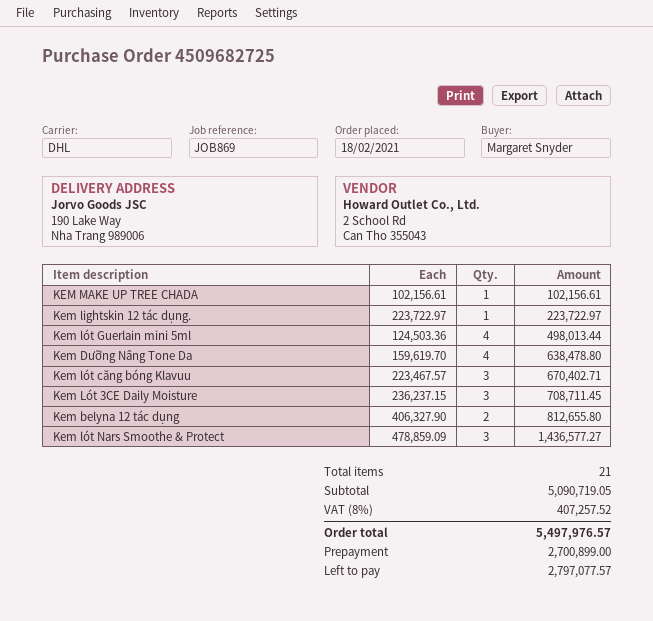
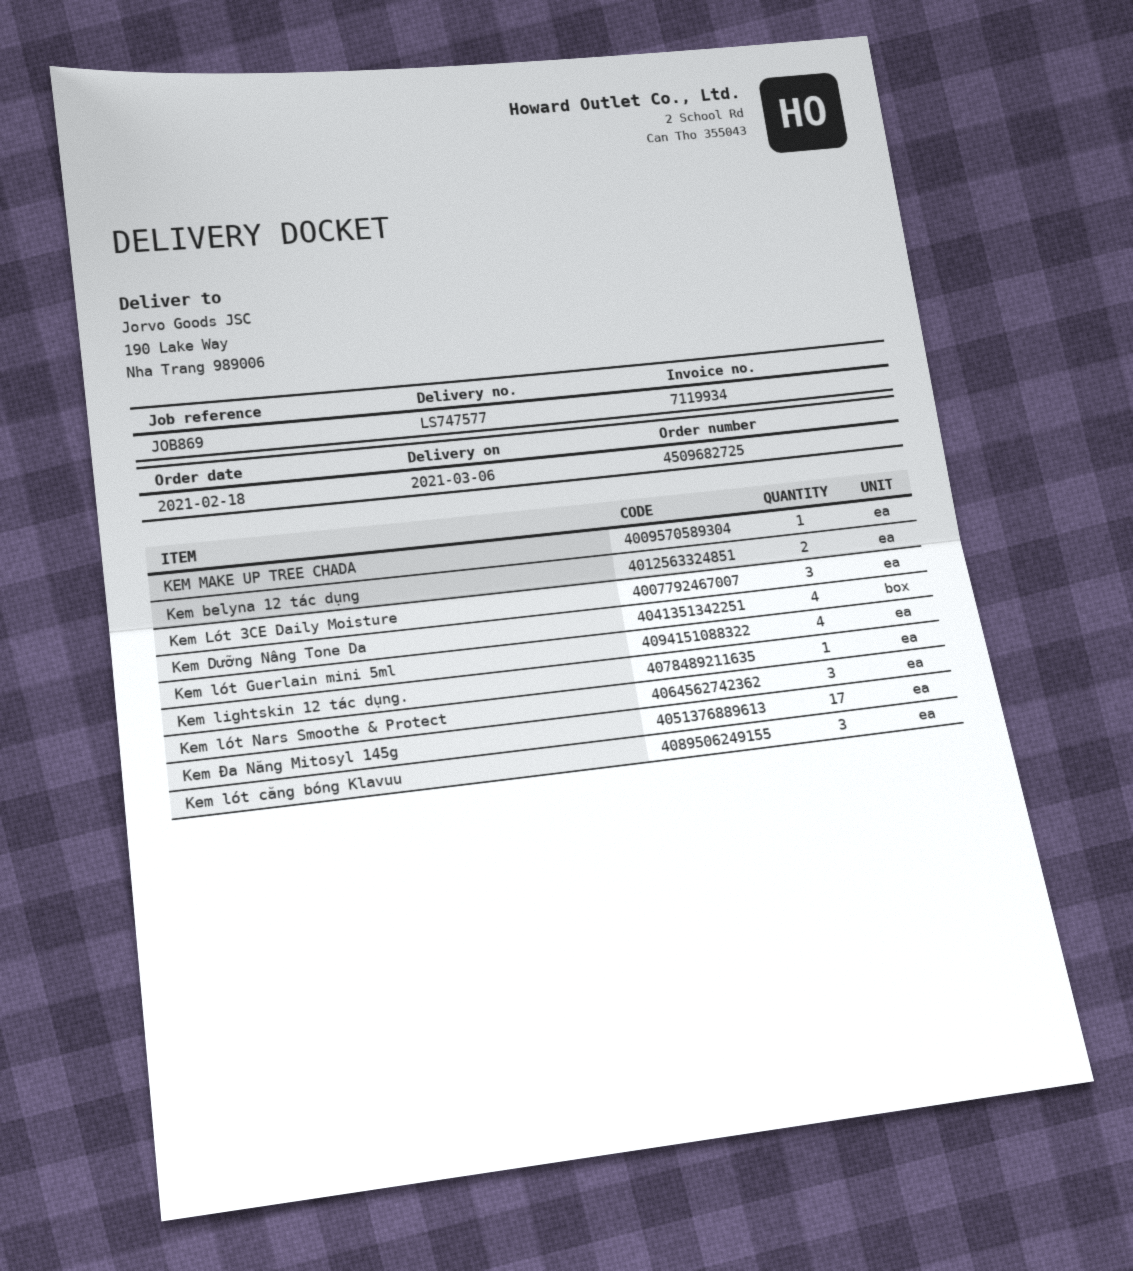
Kem Đa Năng Mitosyl 145g: none -> 17

